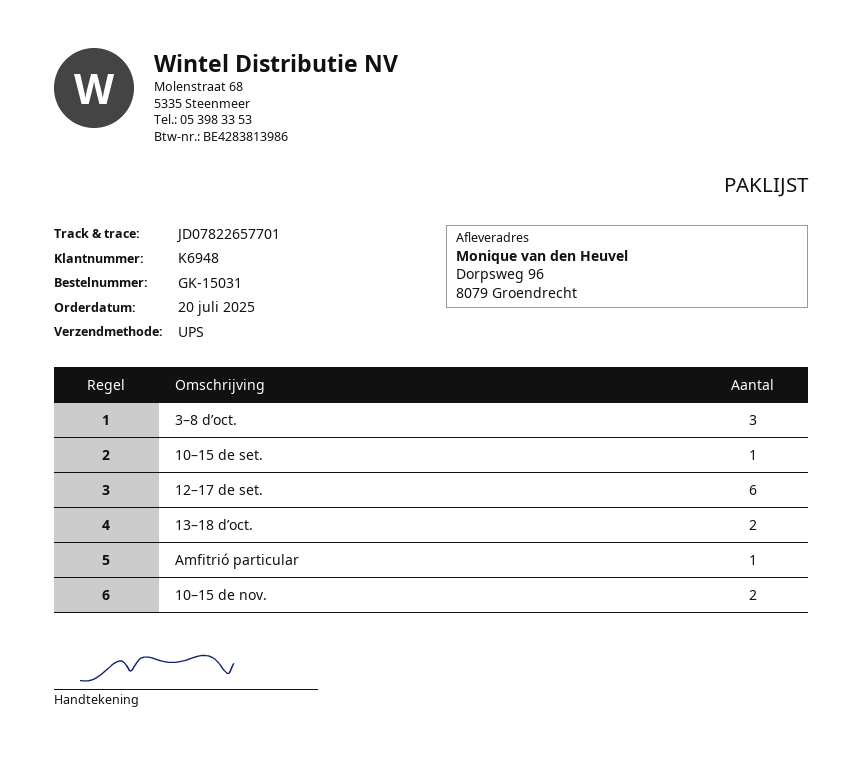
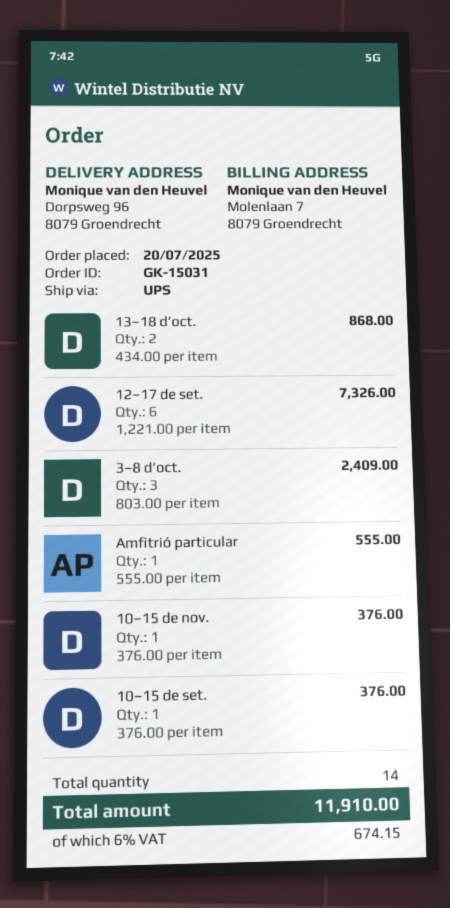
10–15 de nov.: 2 -> 1

